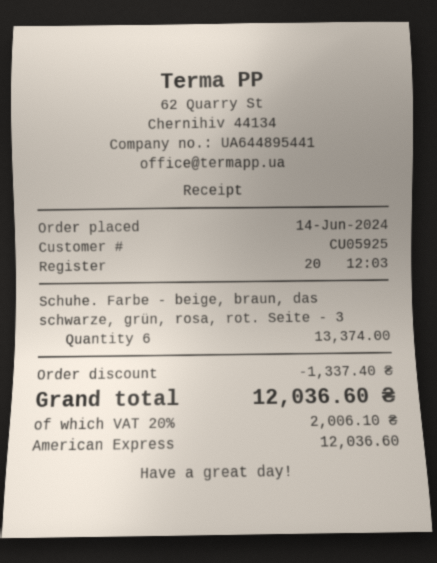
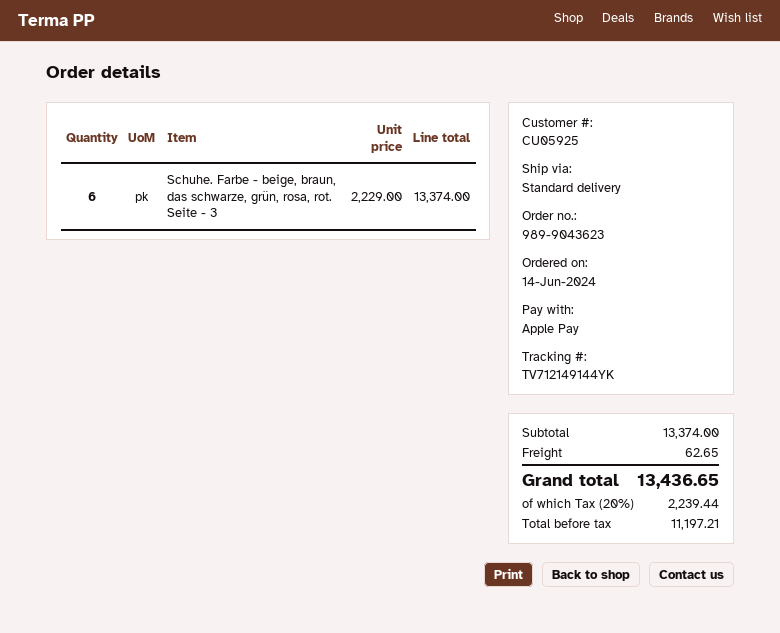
payment method: American Express -> Apple Pay
discount: 1337.40 -> none
shipping: none -> 62.65
tax: 20% = 2006.10 -> 20% = 2239.44
total: 12036.60 -> 13436.65

